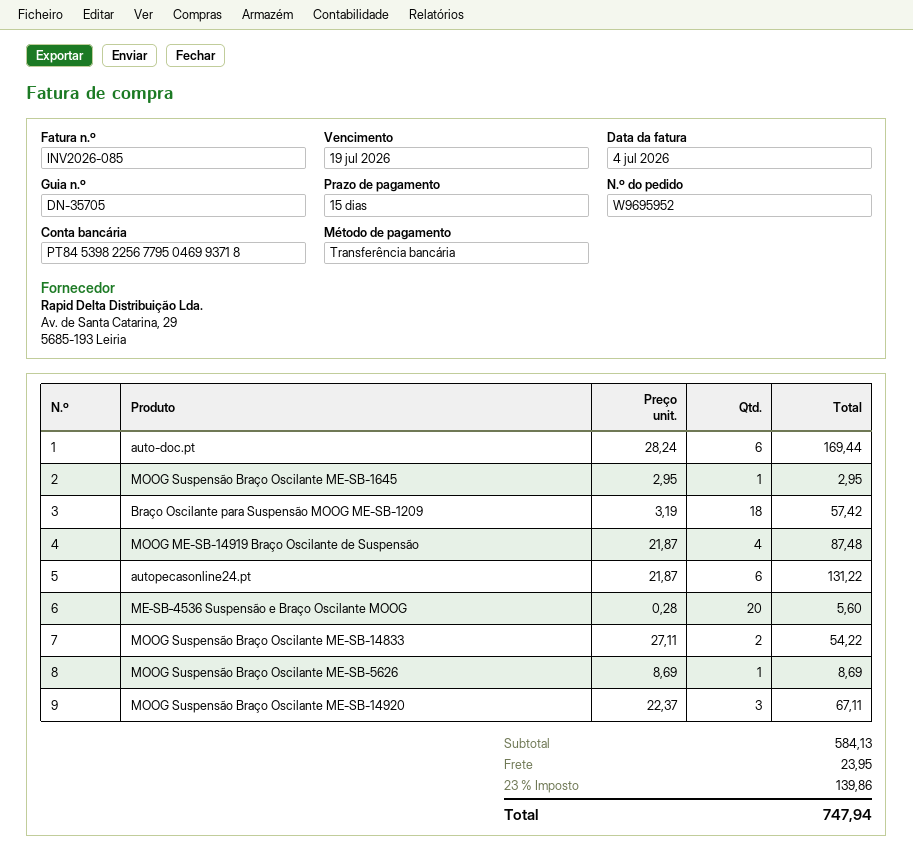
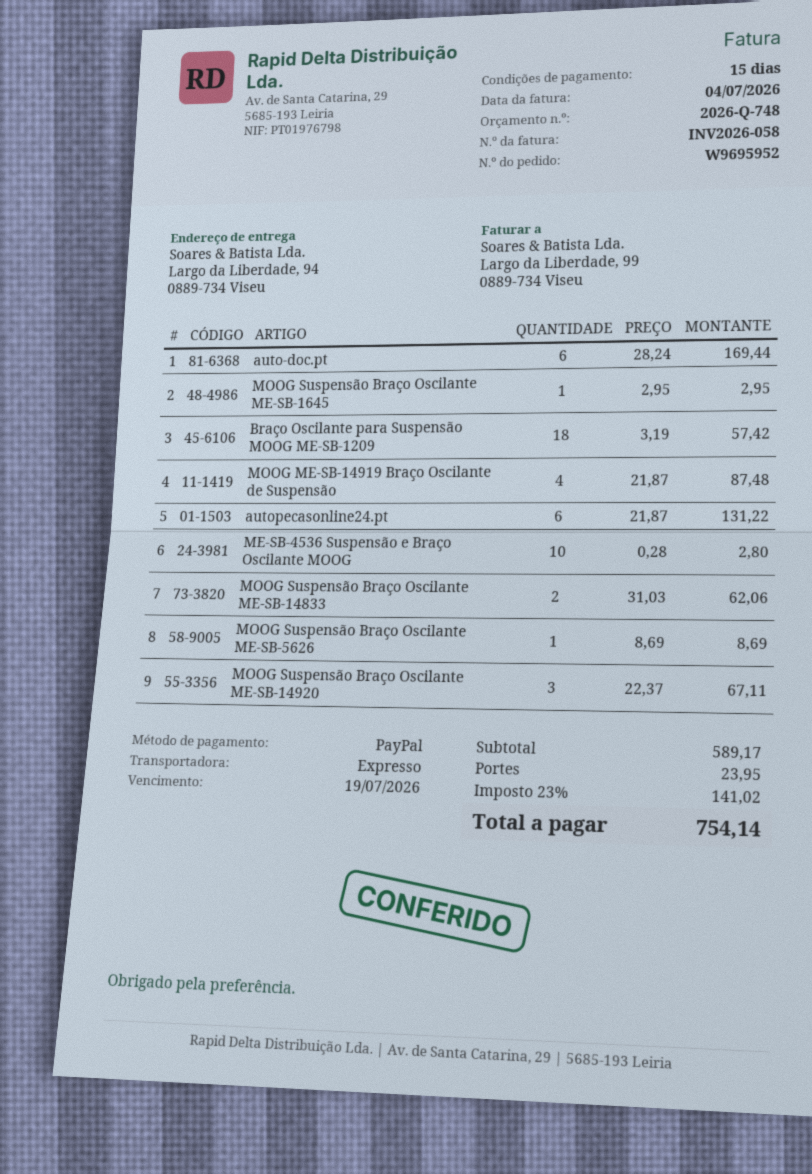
invoice number: INV2026-085 -> INV2026-058
payment method: bank transfer -> PayPal
ME‑SB‑4536 Suspensão e Braço Oscilante MOOG: 20 x 0.28 = 5.60 -> 10 x 0.28 = 2.80
MOOG Suspensão Braço Oscilante ME-SB-14833: 2 x 27.11 = 54.22 -> 2 x 31.03 = 62.06
subtotal: 584.13 -> 589.17
tax: 23% = 139.86 -> 23% = 141.02
total: 747.94 -> 754.14

